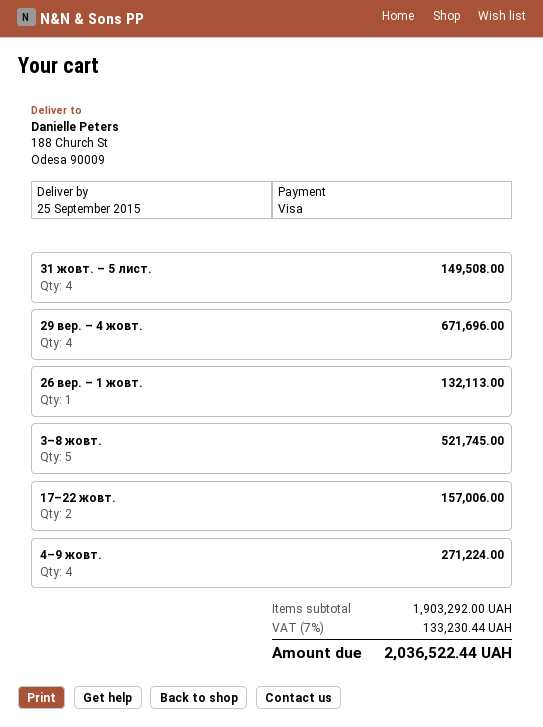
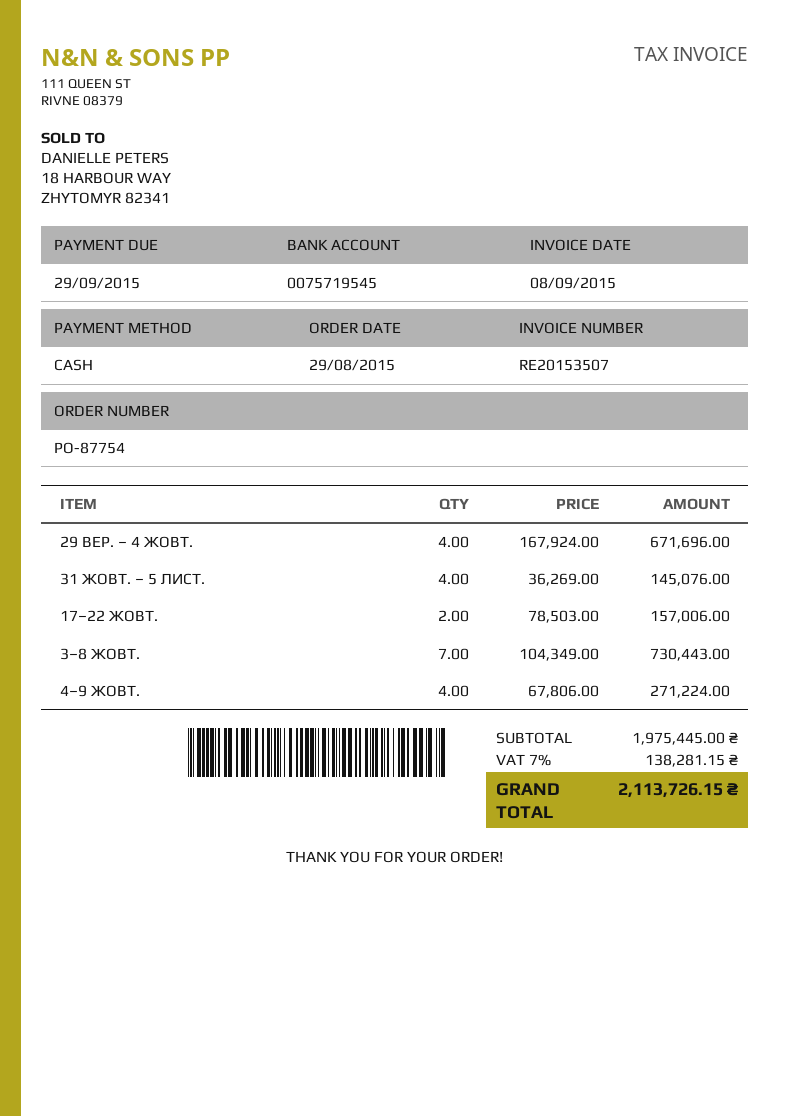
payment method: Visa -> cash
31 жовт. – 5 лист.: 4 for 149508.00 -> 4 for 145076.00
26 вер. – 1 жовт.: 1 for 132113.00 -> none
3–8 жовт.: 5 for 521745.00 -> 7 for 730443.00
subtotal: 1903292.00 -> 1975445.00
tax: 7% = 133230.44 -> 7% = 138281.15
total: 2036522.44 -> 2113726.15

